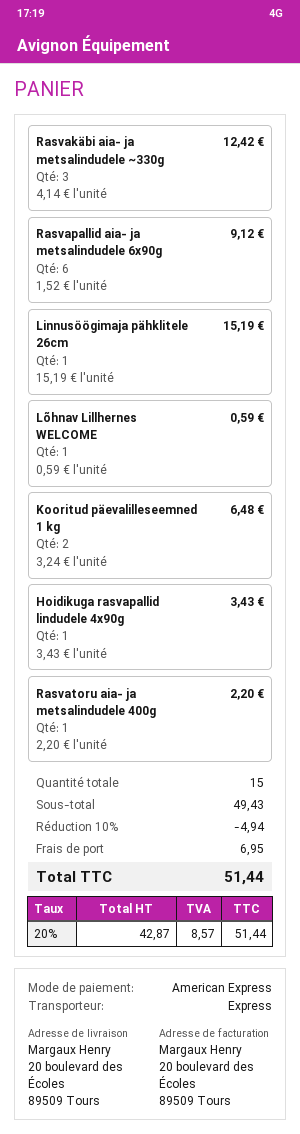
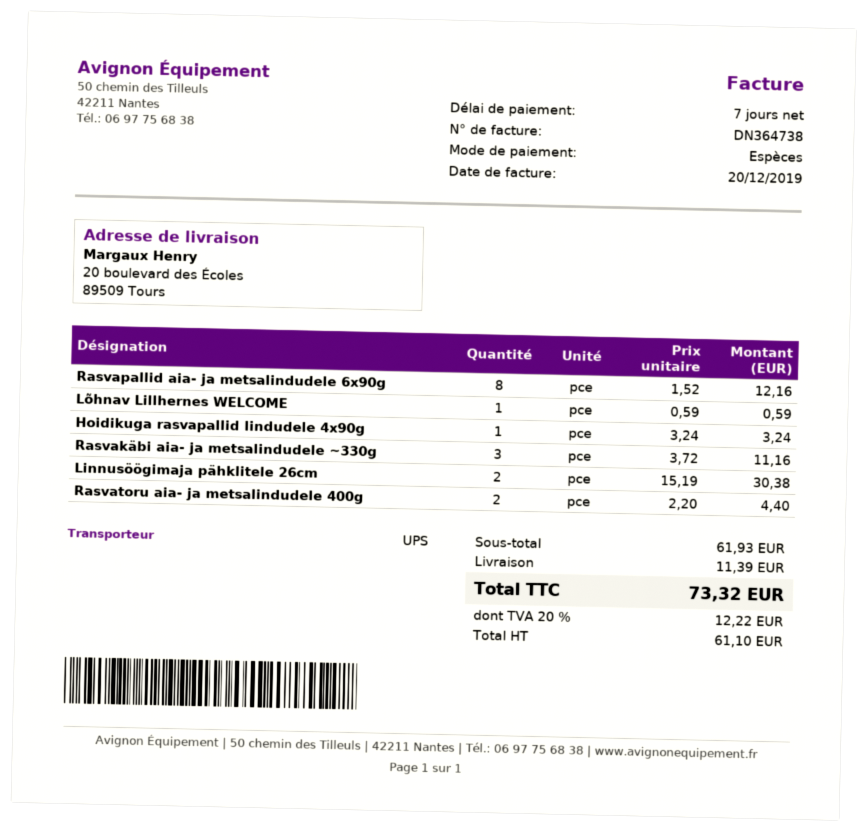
payment method: American Express -> cash
shipping method: express -> UPS
Rasvakäbi aia- ja metsalindudele ~330g: 3 x 4.14 = 12.42 -> 3 x 3.72 = 11.16
Rasvapallid aia- ja metsalindudele 6x90g: 6 x 1.52 = 9.12 -> 8 x 1.52 = 12.16
Linnusöögimaja pähklitele 26cm: 1 x 15.19 = 15.19 -> 2 x 15.19 = 30.38
Kooritud päevalilleseemned 1 kg: 2 x 3.24 = 6.48 -> none
Hoidikuga rasvapallid lindudele 4x90g: 1 x 3.43 = 3.43 -> 1 x 3.24 = 3.24
Rasvatoru aia- ja metsalindudele 400g: 1 x 2.20 = 2.20 -> 2 x 2.20 = 4.40
subtotal: 49.43 -> 61.93
discount: 10% = 4.94 -> none
shipping: 6.95 -> 11.39
net: 42.87 -> 61.10
tax: 20% = 8.57 -> 20% = 12.22
total: 51.44 -> 73.32

